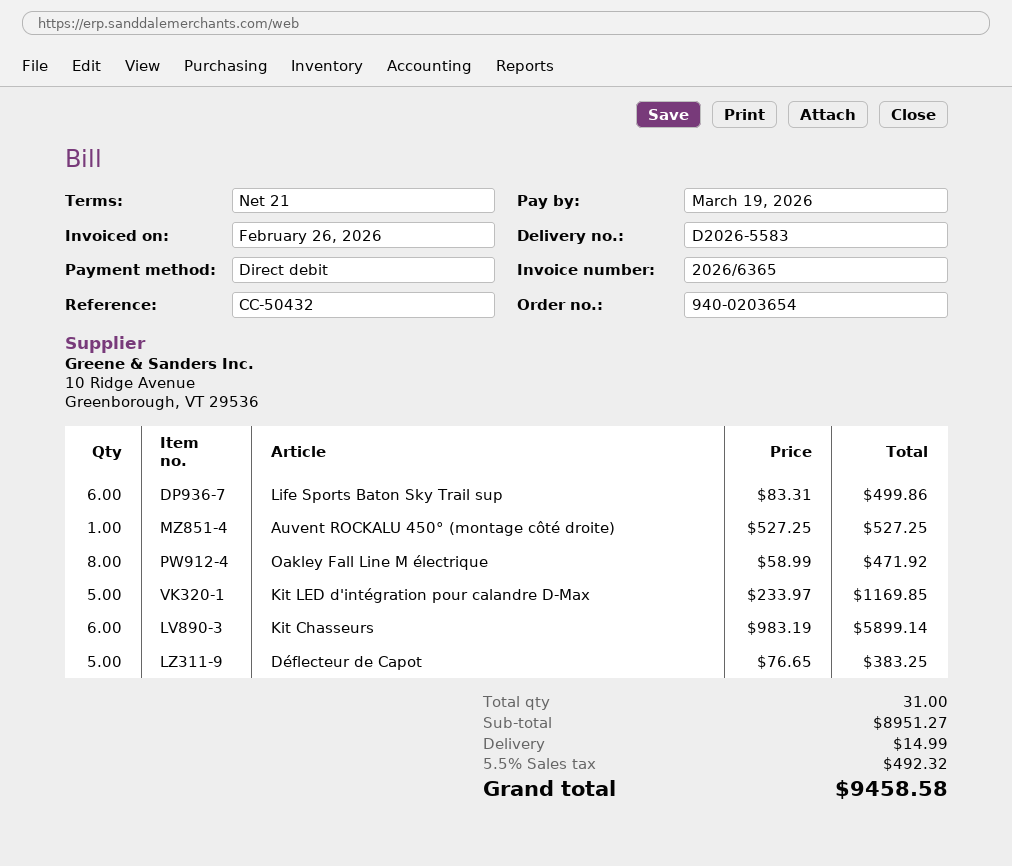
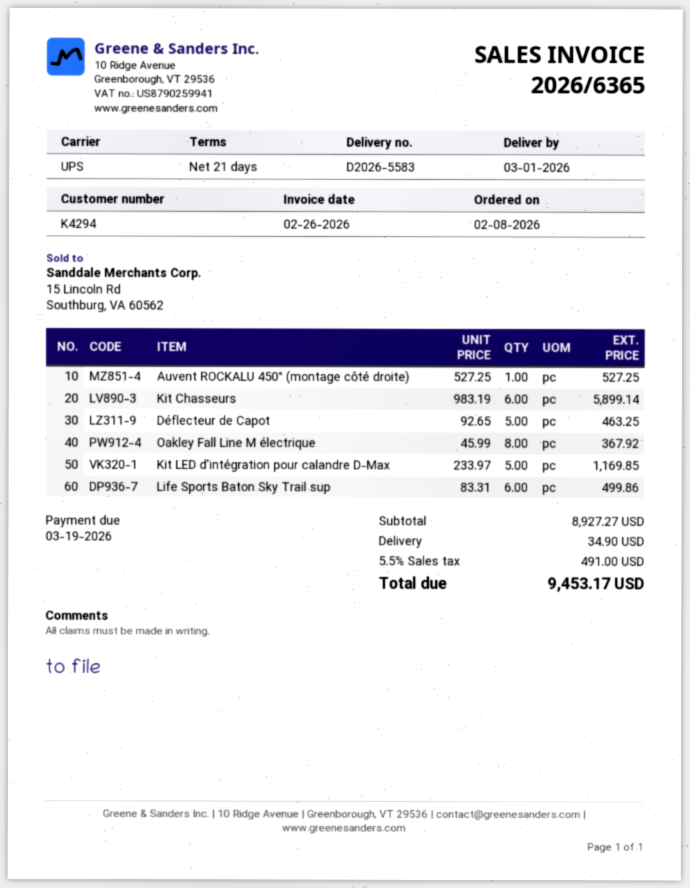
Oakley Fall Line M électrique: 8 x 58.99 = 471.92 -> 8 x 45.99 = 367.92
Déflecteur de Capot: 5 x 76.65 = 383.25 -> 5 x 92.65 = 463.25
subtotal: 8951.27 -> 8927.27
shipping: 14.99 -> 34.90
tax: 5.5% = 492.32 -> 5.5% = 491.00
total: 9458.58 -> 9453.17

